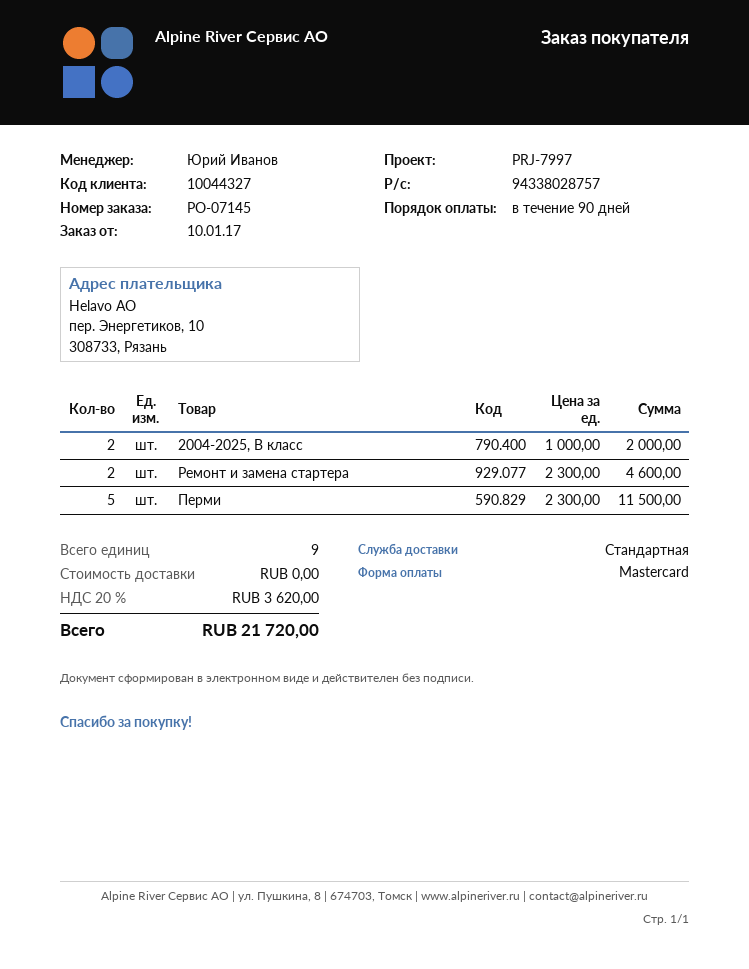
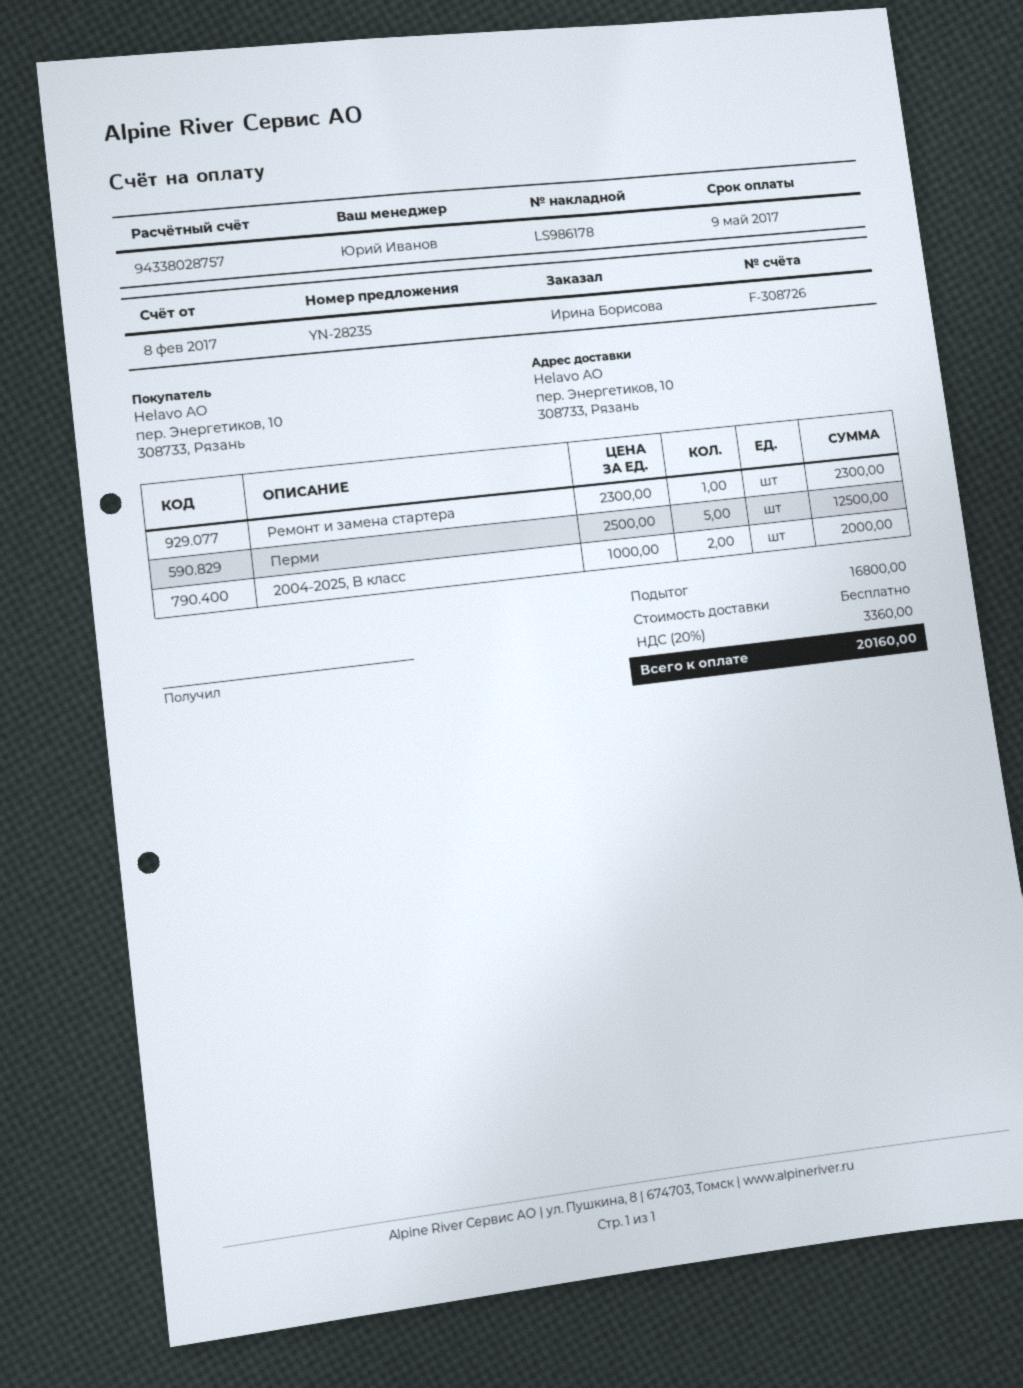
Ремонт и замена стартера: 2 x 2300.00 = 4600.00 -> 1 x 2300.00 = 2300.00
Перми: 5 x 2300.00 = 11500.00 -> 5 x 2500.00 = 12500.00
tax: 20% = 3620.00 -> 20% = 3360.00
total: 21720.00 -> 20160.00

